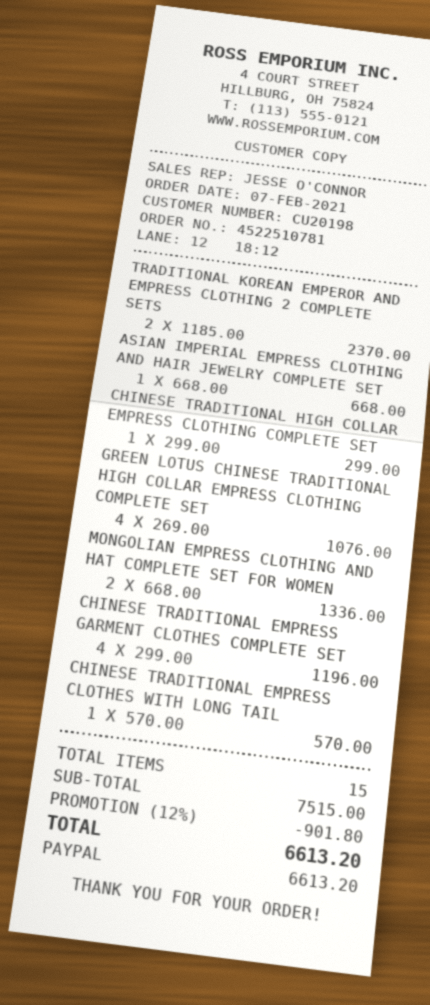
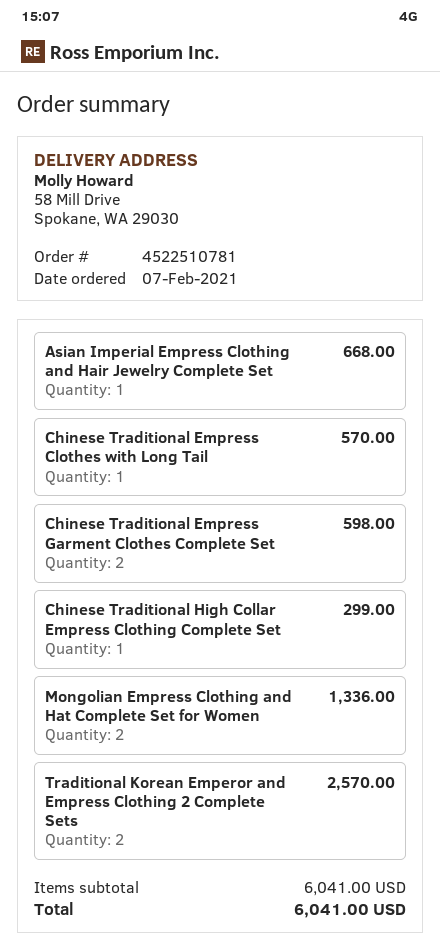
TRADITIONAL KOREAN EMPEROR AND EMPRESS CLOTHING 2 COMPLETE SETS: 2 for 2370.00 -> 2 for 2570.00
GREEN LOTUS CHINESE TRADITIONAL HIGH COLLAR EMPRESS CLOTHING COMPLETE SET: 4 for 1076.00 -> none
CHINESE TRADITIONAL EMPRESS GARMENT CLOTHES COMPLETE SET: 4 for 1196.00 -> 2 for 598.00
subtotal: 7515.00 -> 6041.00
discount: 12% = 901.80 -> none
total: 6613.20 -> 6041.00

